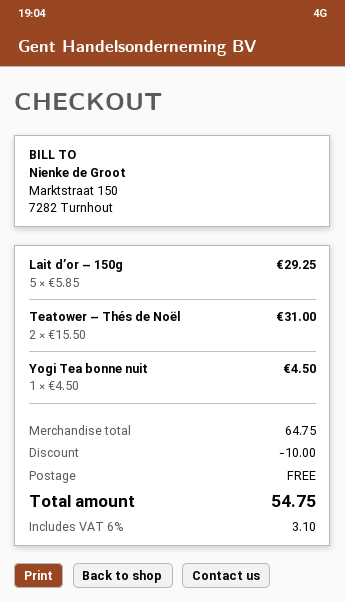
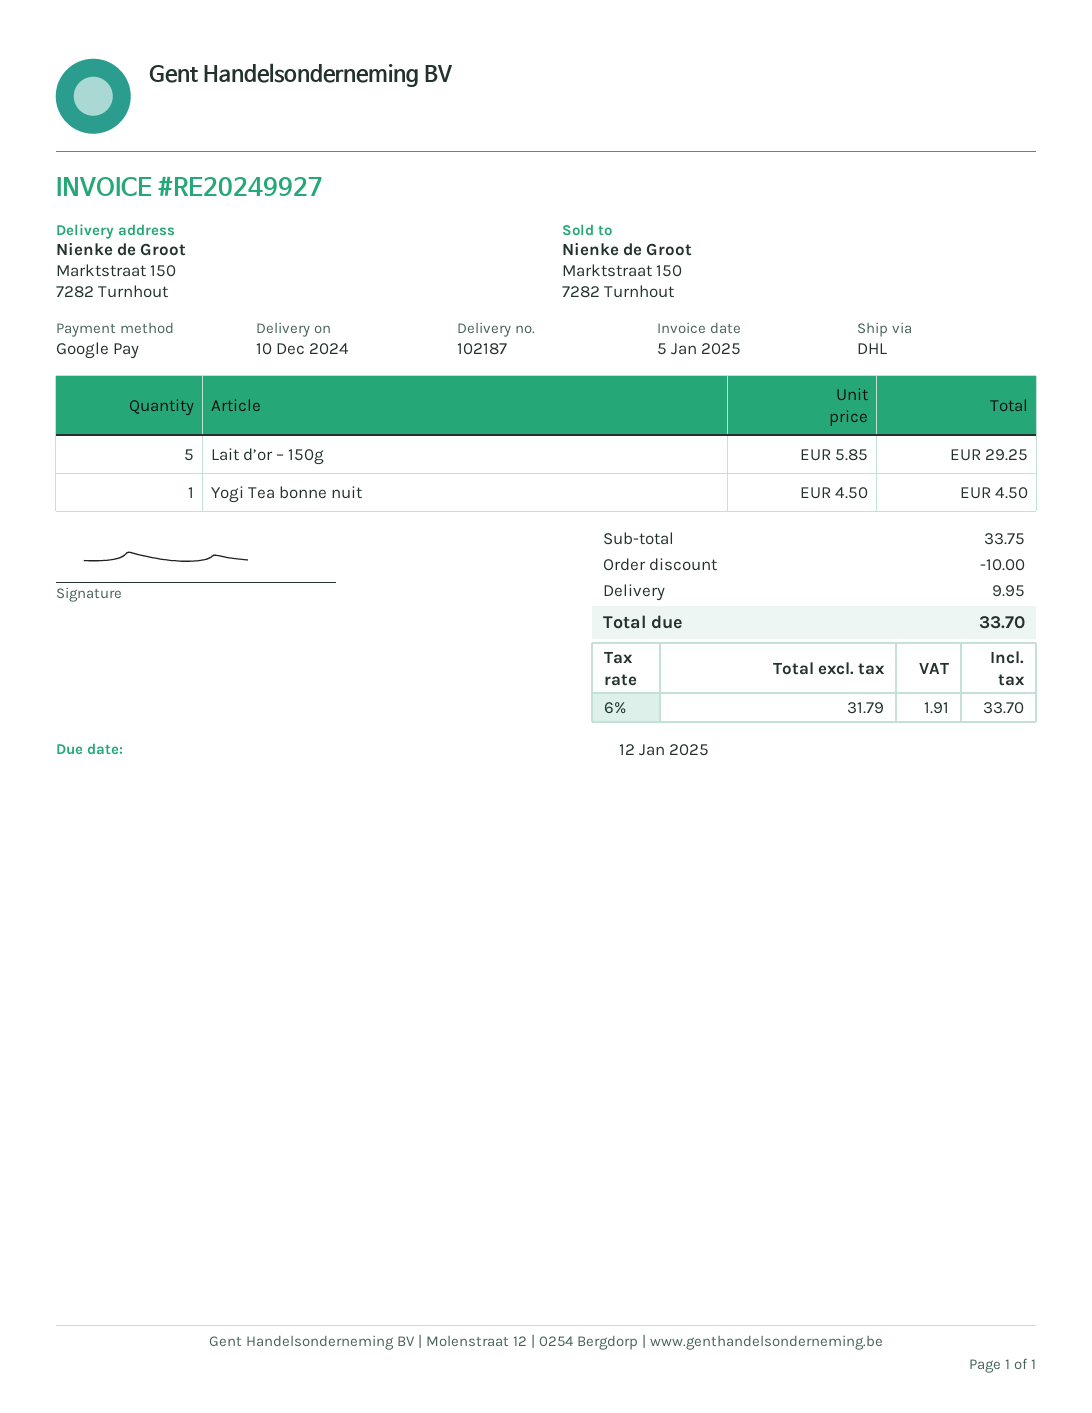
Teatower – Thés de Noël: 2 x 15.50 = 31.00 -> none
subtotal: 64.75 -> 33.75
shipping: 0.00 -> 9.95
tax: 6% = 3.10 -> 6% = 1.91
total: 54.75 -> 33.70

